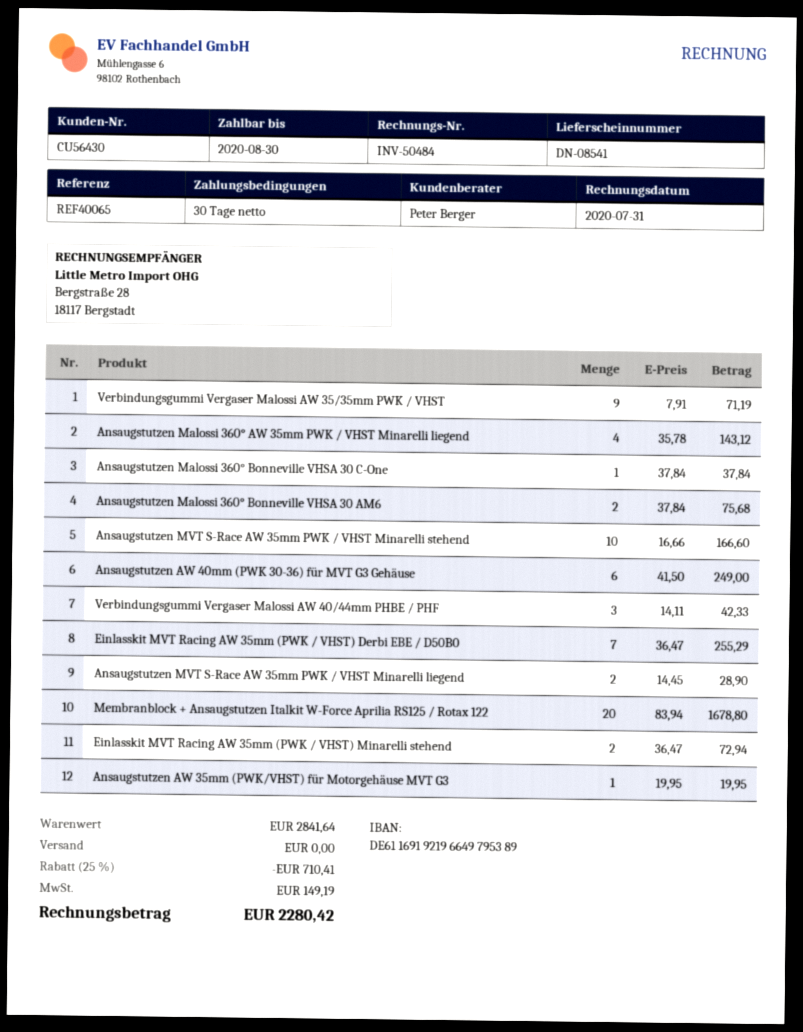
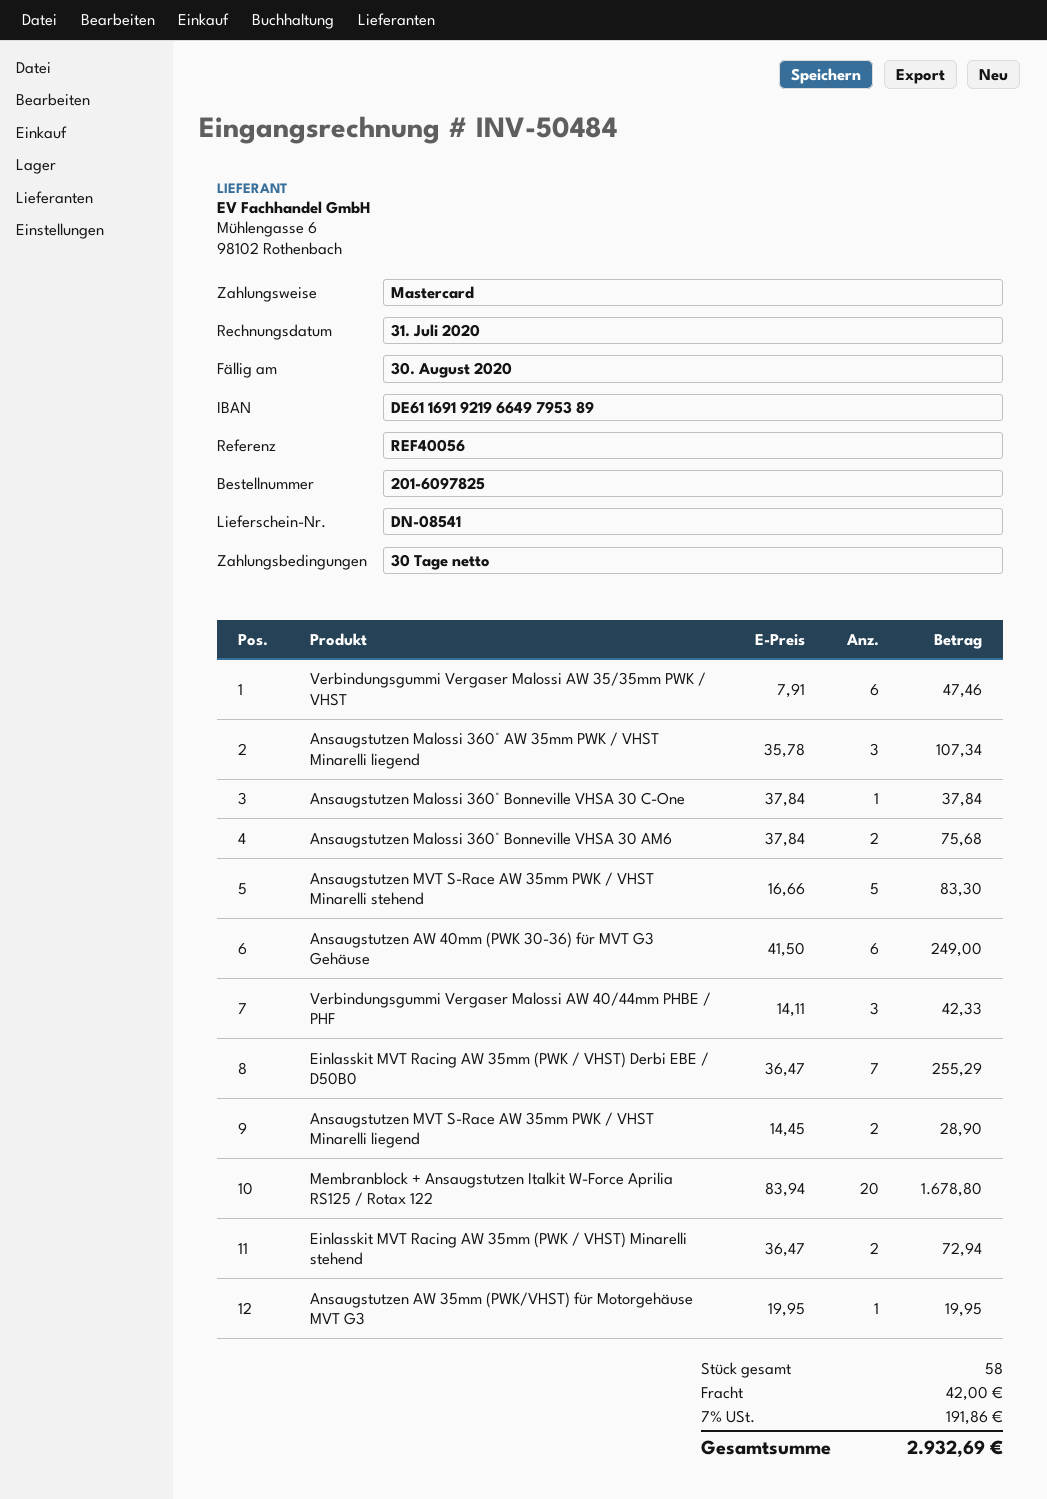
reference: REF40065 -> REF40056
Verbindungsgummi Vergaser Malossi AW 35/35mm PWK / VHST: 9 x 7.91 = 71.19 -> 6 x 7.91 = 47.46
Ansaugstutzen Malossi 360° AW 35mm PWK / VHST Minarelli liegend: 4 x 35.78 = 143.12 -> 3 x 35.78 = 107.34
Ansaugstutzen MVT S-Race AW 35mm PWK / VHST Minarelli stehend: 10 x 16.66 = 166.60 -> 5 x 16.66 = 83.30
discount: 25% = 710.41 -> none
shipping: 0.00 -> 42.00
tax: 149.19 -> 191.86
total: 2280.42 -> 2932.69

